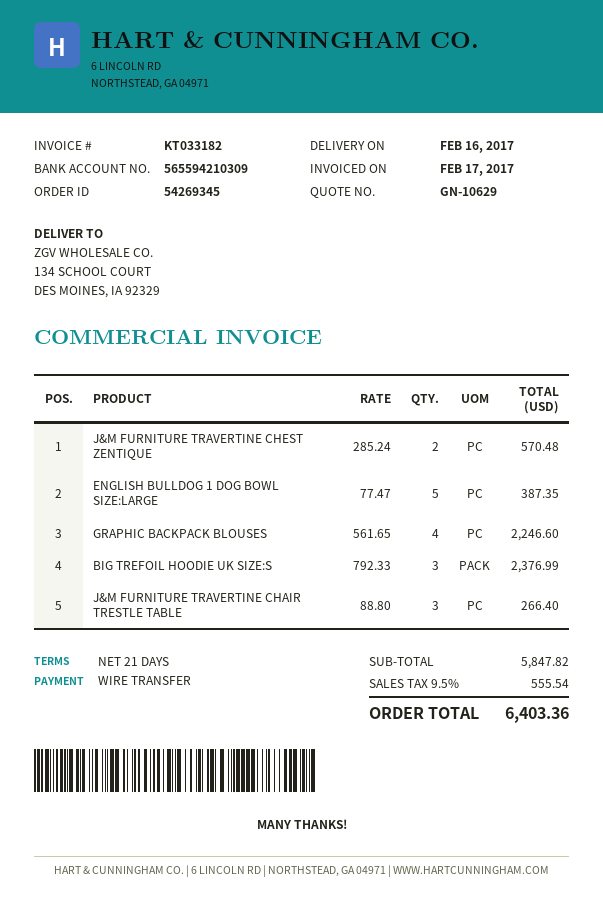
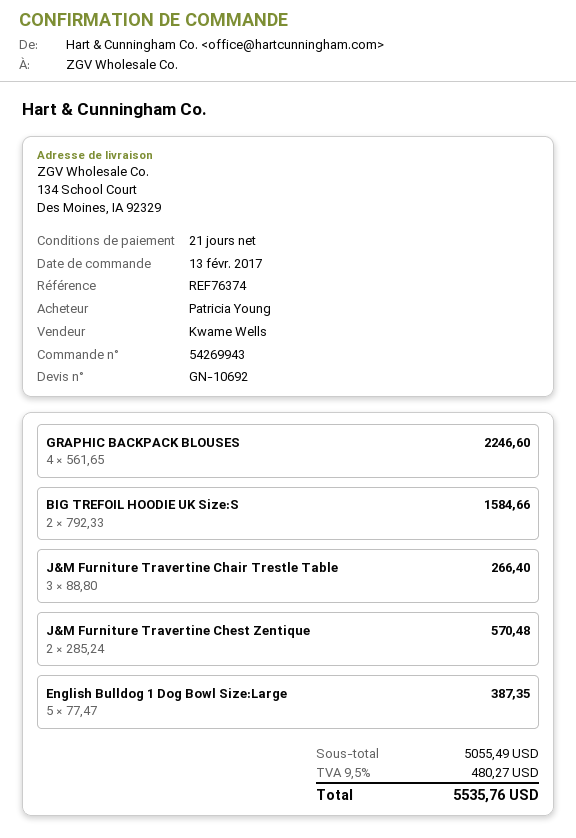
quote number: GN-10629 -> GN-10692
order number: 54269345 -> 54269943
BIG TREFOIL HOODIE UK SIZE:S: 3 x 792.33 = 2376.99 -> 2 x 792.33 = 1584.66
subtotal: 5847.82 -> 5055.49
tax: 9.5% = 555.54 -> 9.5% = 480.27
total: 6403.36 -> 5535.76

